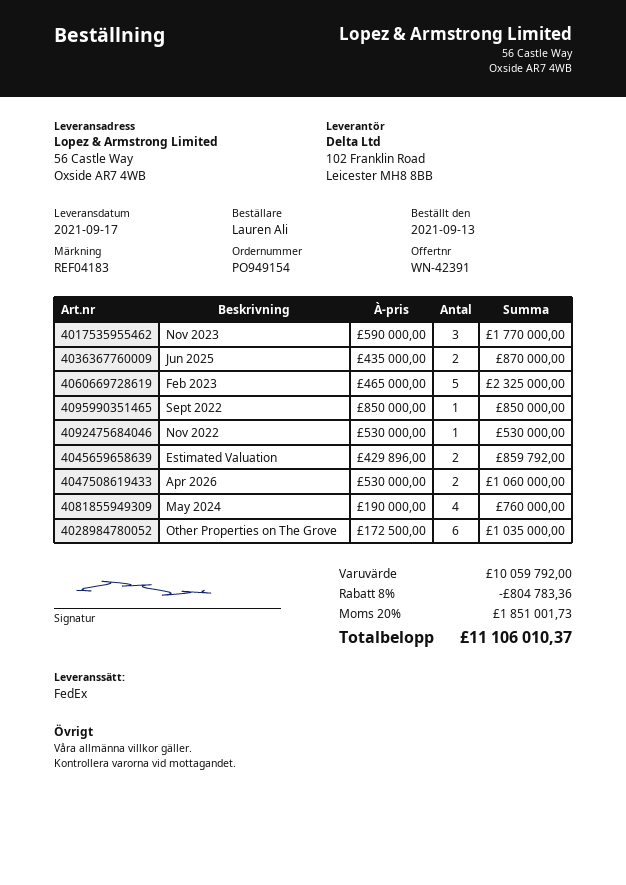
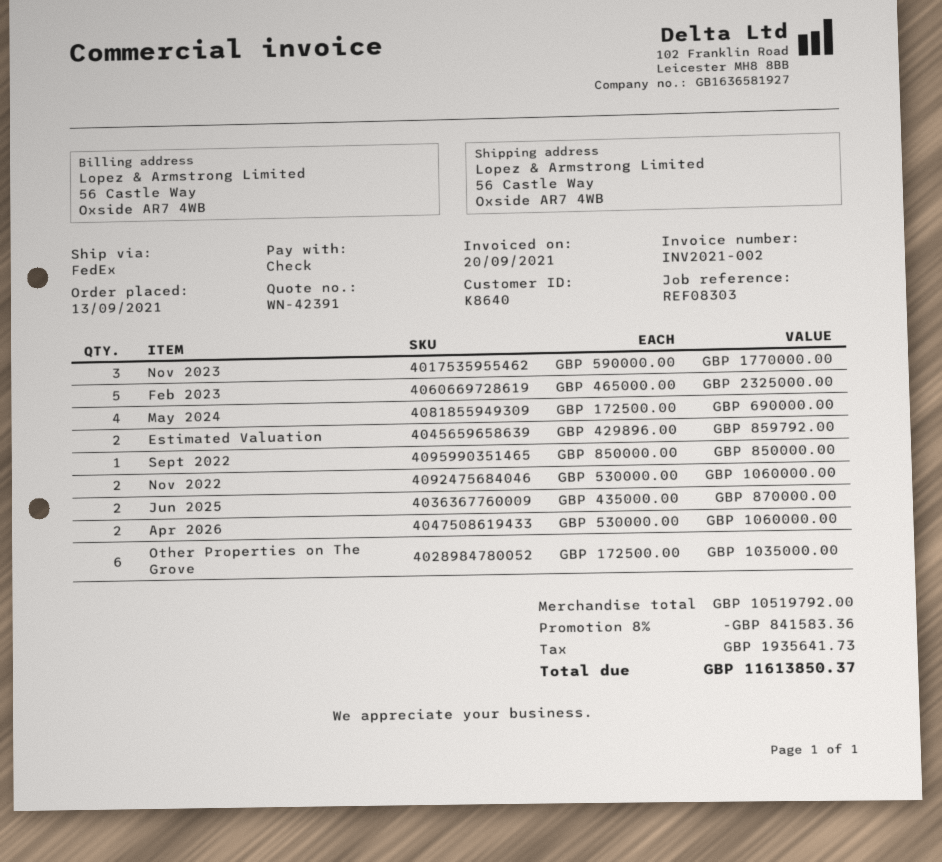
reference: REF04183 -> REF08303
Nov 2022: 1 x 530000.00 = 530000.00 -> 2 x 530000.00 = 1060000.00
May 2024: 4 x 190000.00 = 760000.00 -> 4 x 172500.00 = 690000.00
subtotal: 10059792.00 -> 10519792.00
discount: 8% = 804783.36 -> 8% = 841583.36
tax: 1851001.73 -> 1935641.73
total: 11106010.37 -> 11613850.37

